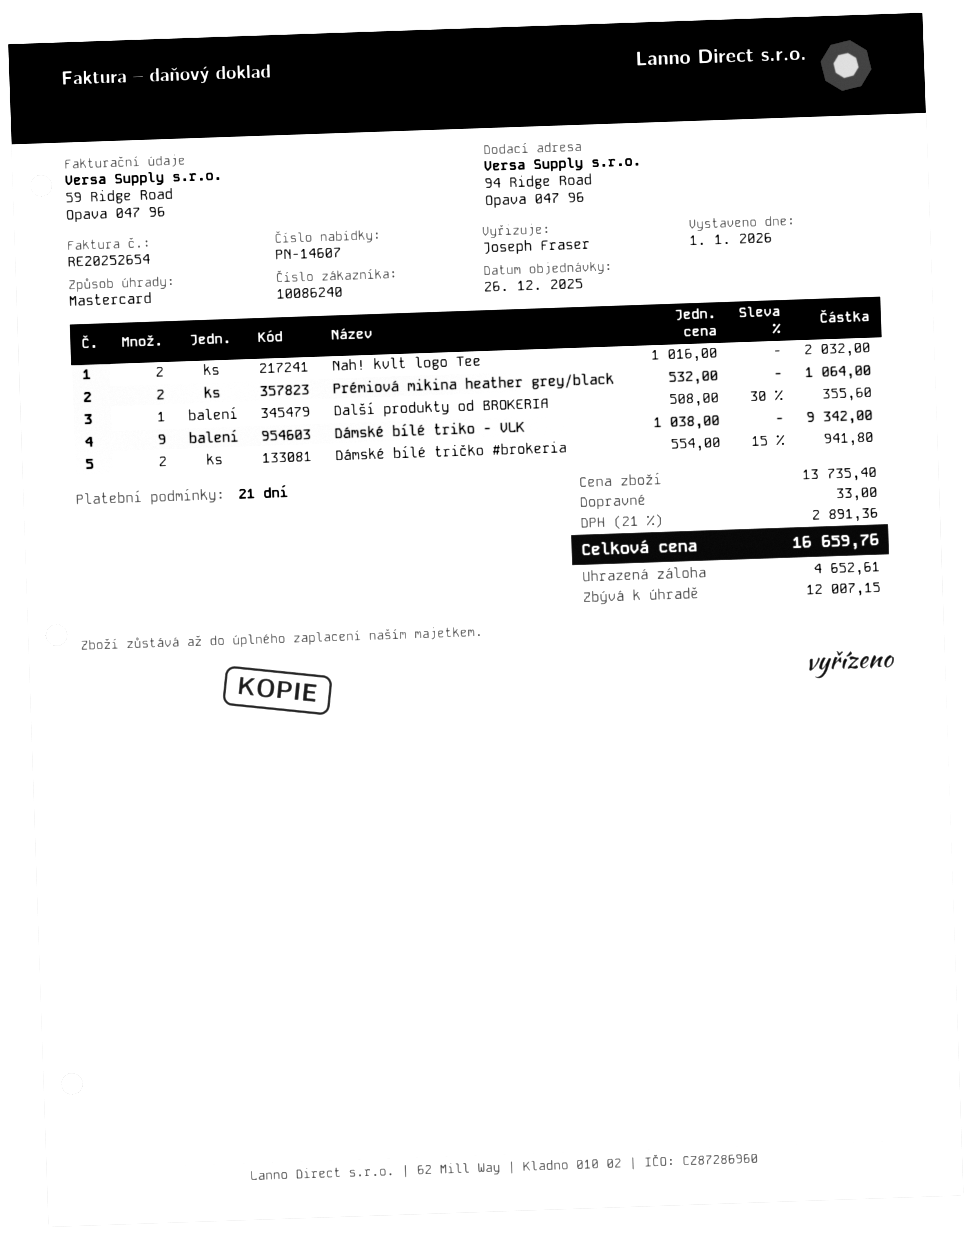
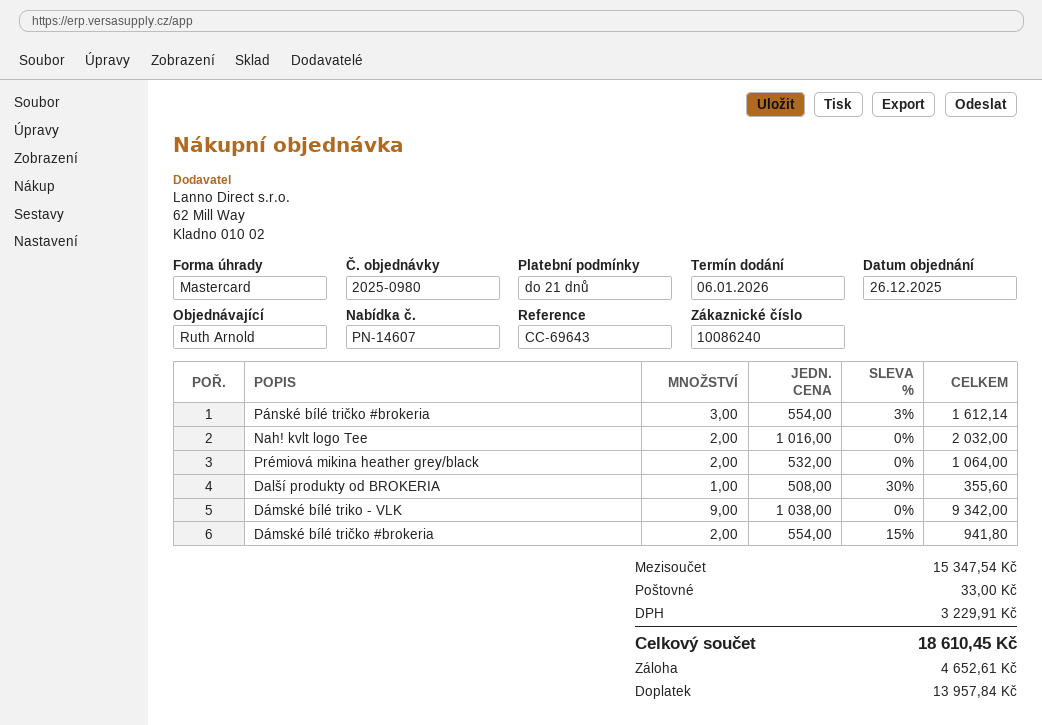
Pánské bílé tričko #brokeria: none -> 3 x 554.00 - 3% = 1612.14
subtotal: 13735.40 -> 15347.54
tax: 2891.36 -> 3229.91
total: 16659.76 -> 18610.45
balance: 12007.15 -> 13957.84

